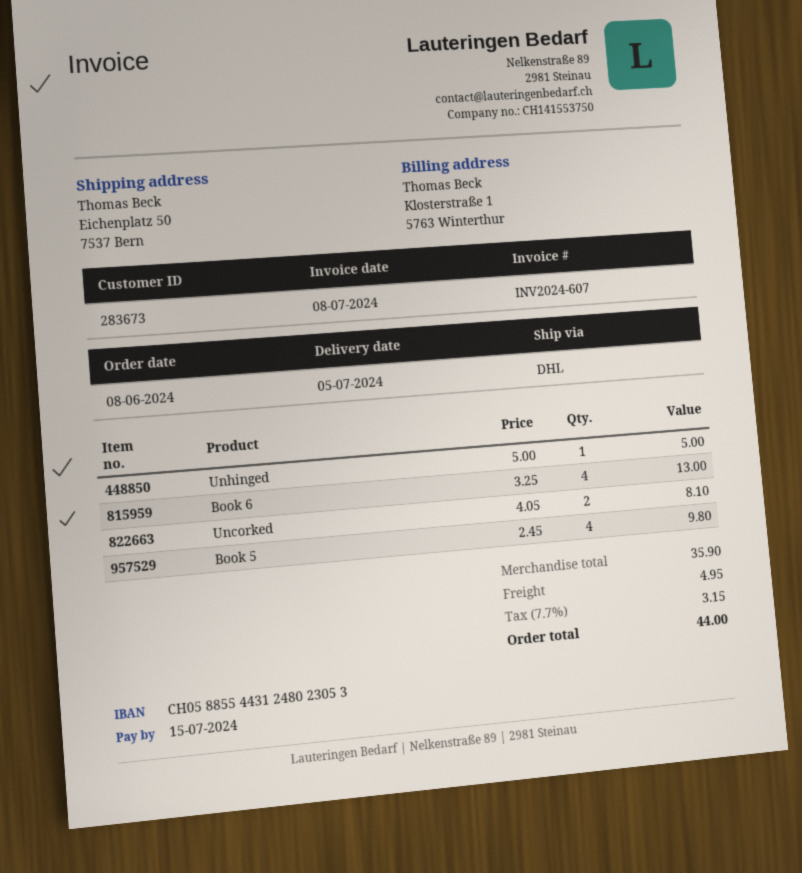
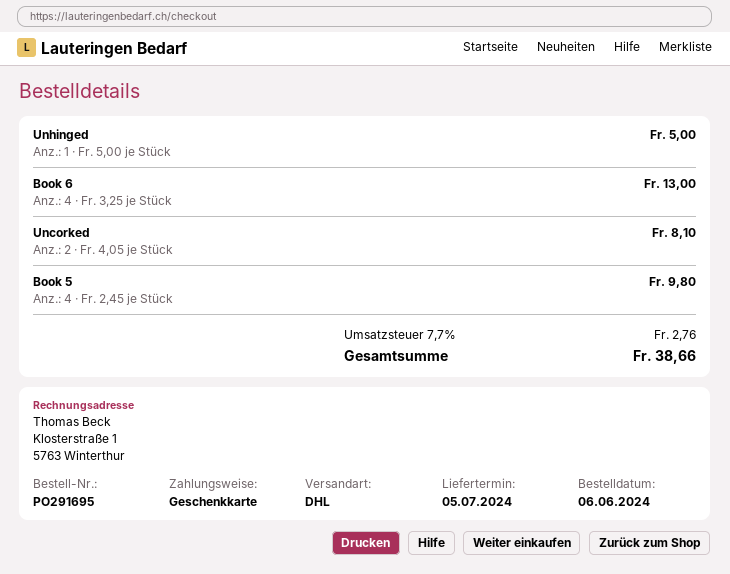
order date: 2024-06-08 -> 2024-06-06
shipping: 4.95 -> none
tax: 7.7% = 3.15 -> 7.7% = 2.76
total: 44.00 -> 38.66

